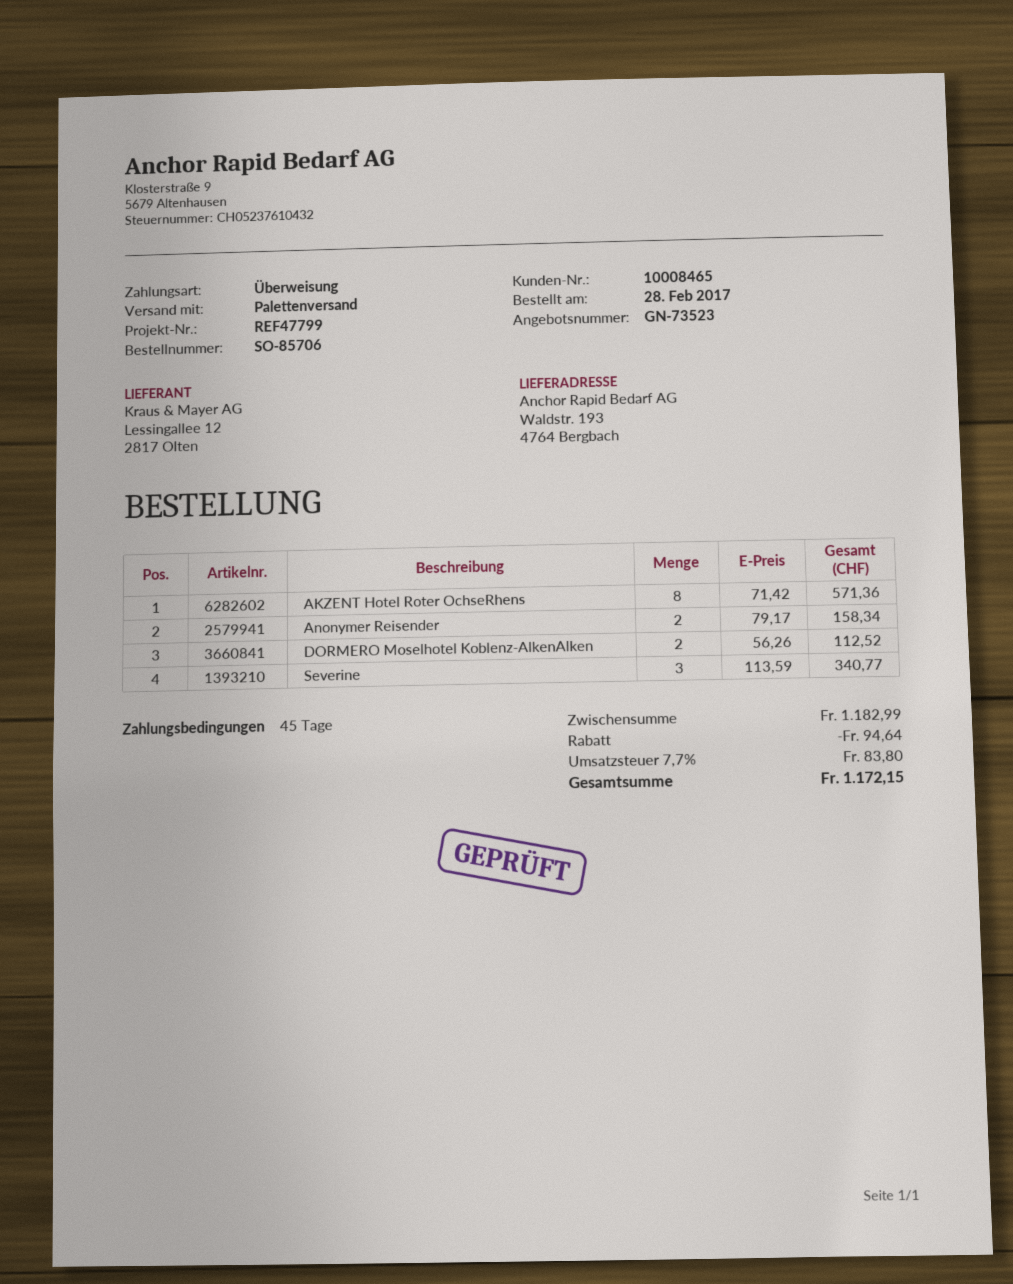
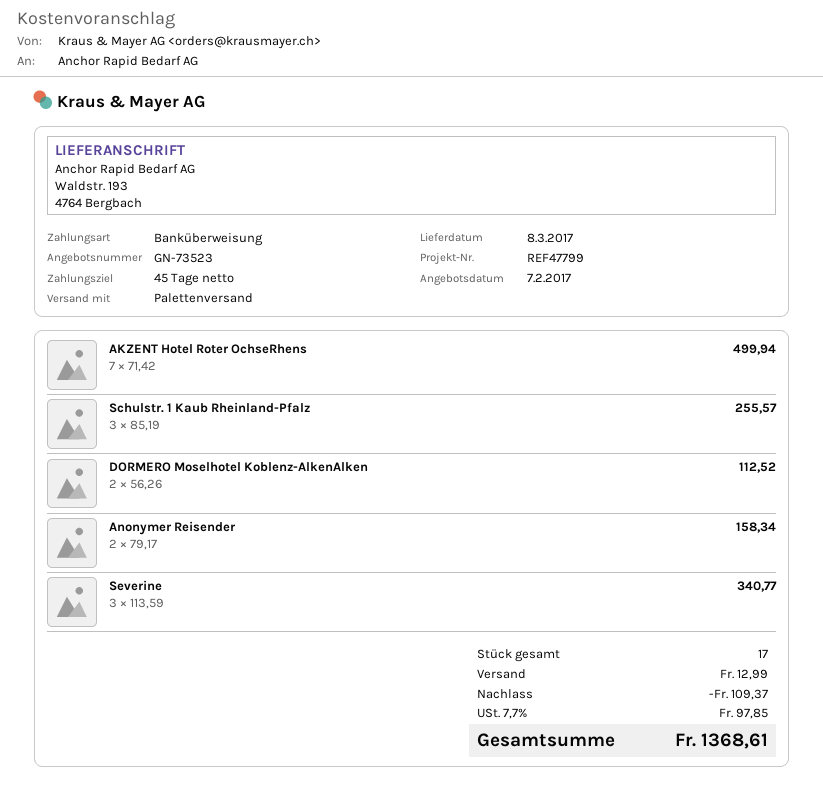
AKZENT Hotel Roter OchseRhens: 8 x 71.42 = 571.36 -> 7 x 71.42 = 499.94
Schulstr. 1 Kaub Rheinland-Pfalz: none -> 3 x 85.19 = 255.57
discount: 94.64 -> 109.37
shipping: none -> 12.99
tax: 7.7% = 83.80 -> 7.7% = 97.85
total: 1172.15 -> 1368.61

